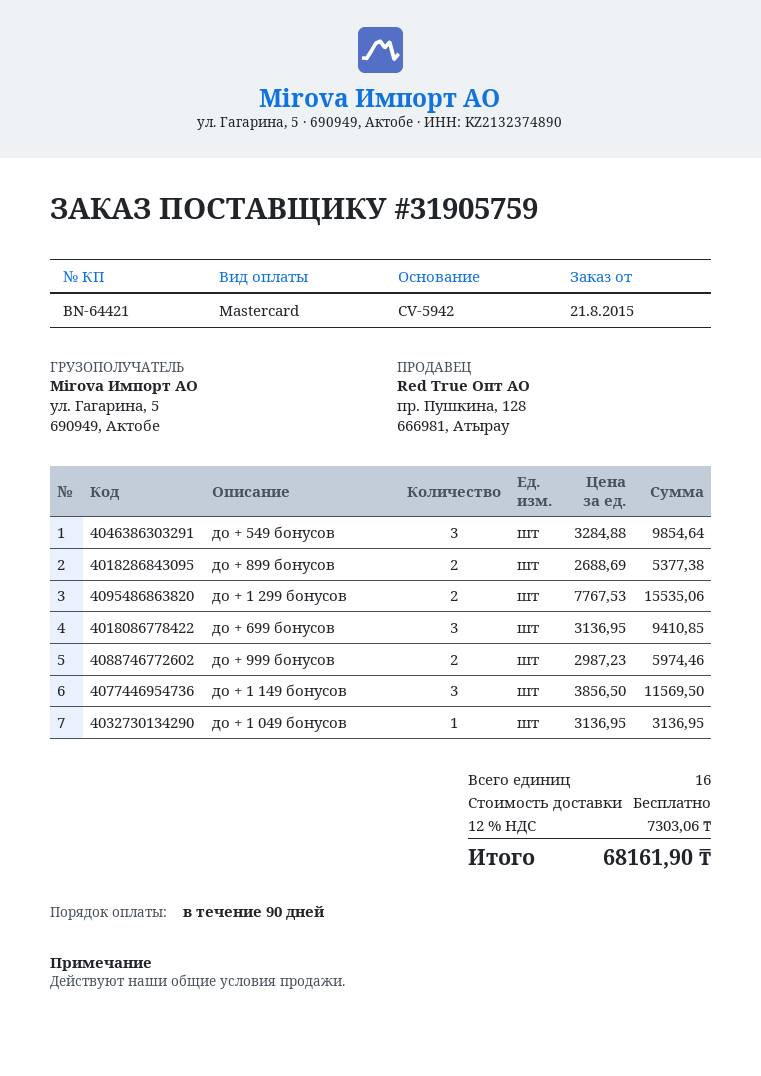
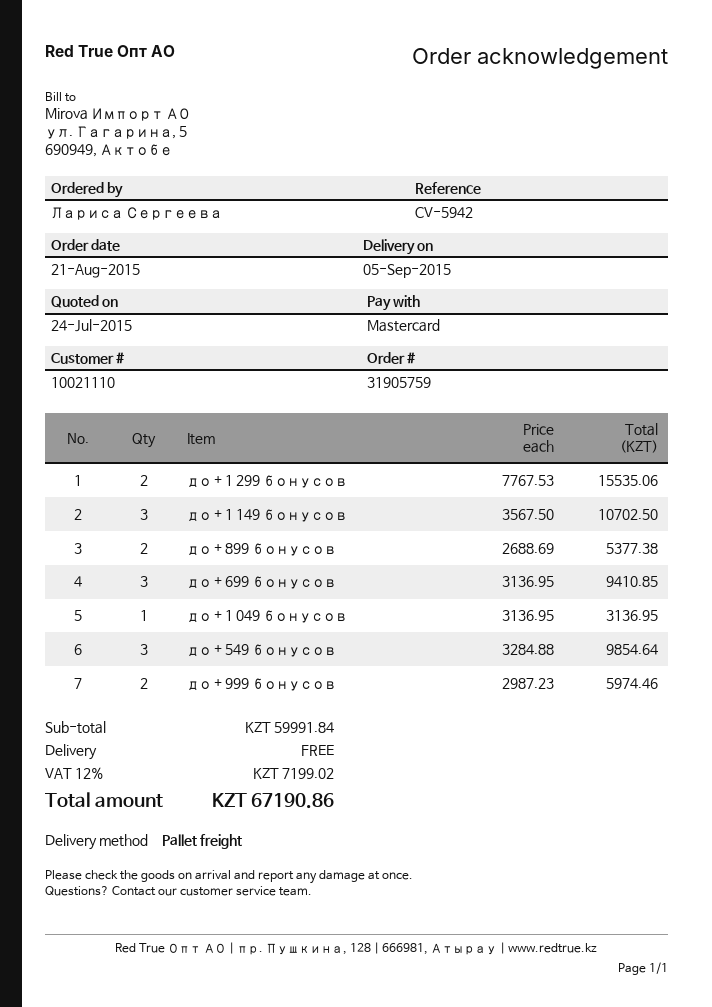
до + 1 149 бонусов: 3 x 3856.50 = 11569.50 -> 3 x 3567.50 = 10702.50
tax: 12% = 7303.06 -> 12% = 7199.02
total: 68161.90 -> 67190.86

